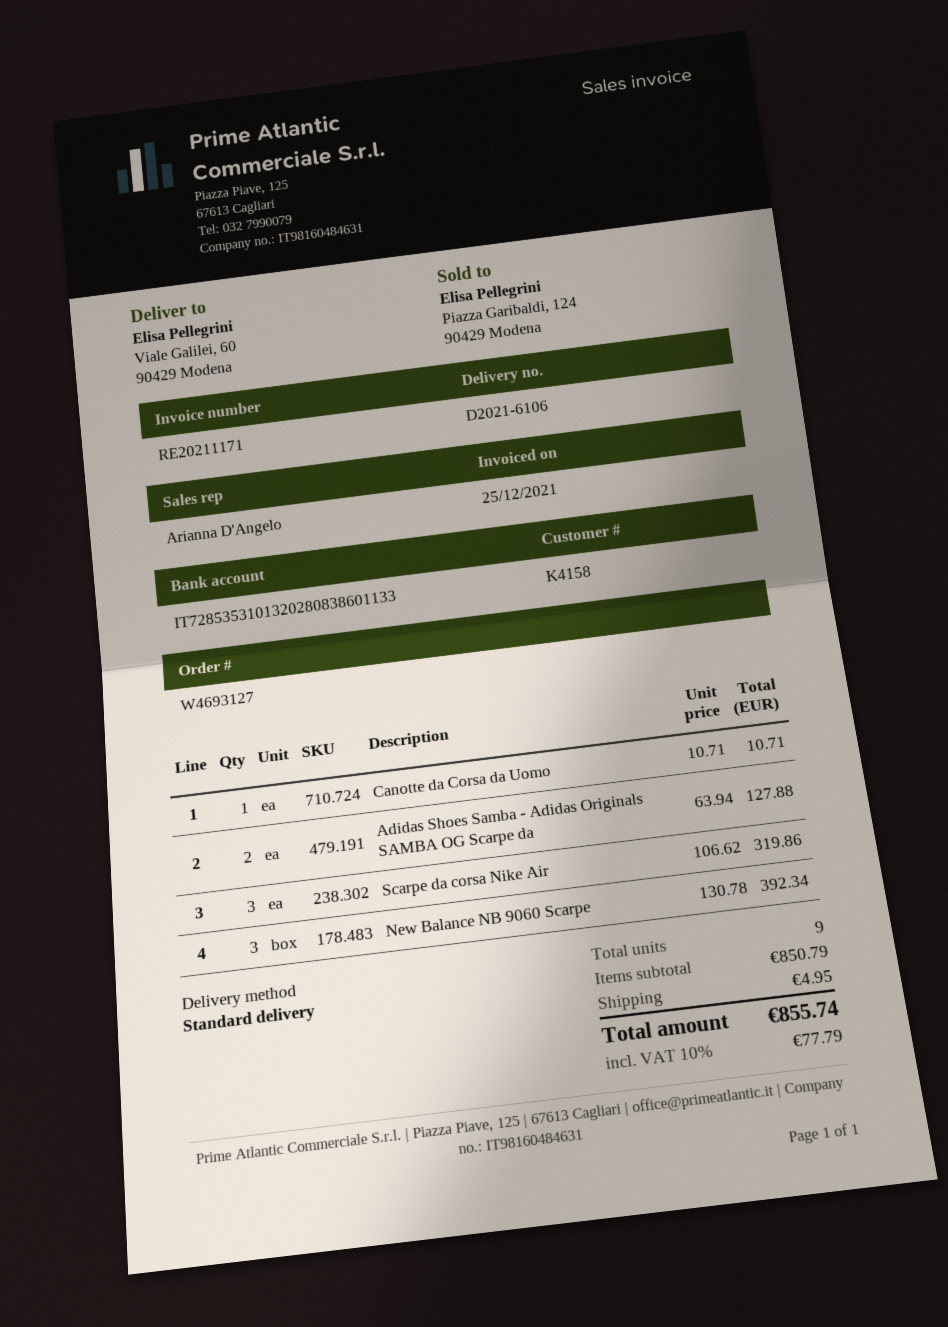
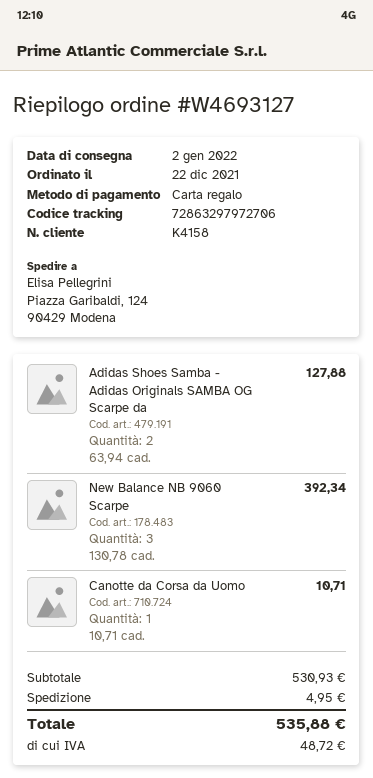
ship to: Viale Galilei, 60, 90429 Modena -> Piazza Garibaldi, 124, 90429 Modena
Scarpe da corsa Nike Air: 3 x 106.62 = 319.86 -> none
subtotal: 850.79 -> 530.93
tax: 77.79 -> 48.72
total: 855.74 -> 535.88

